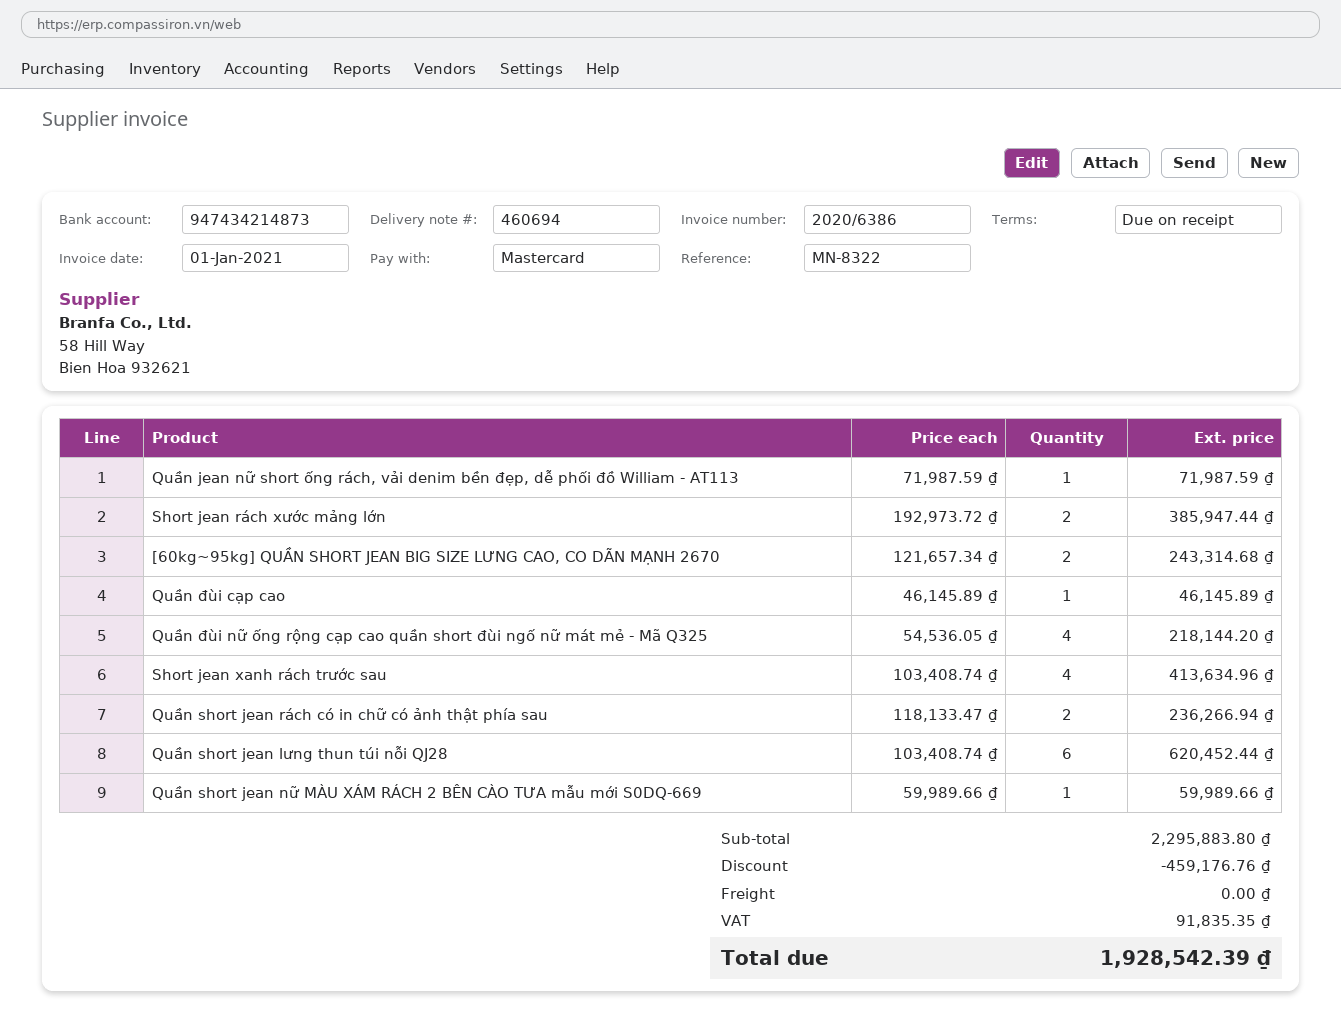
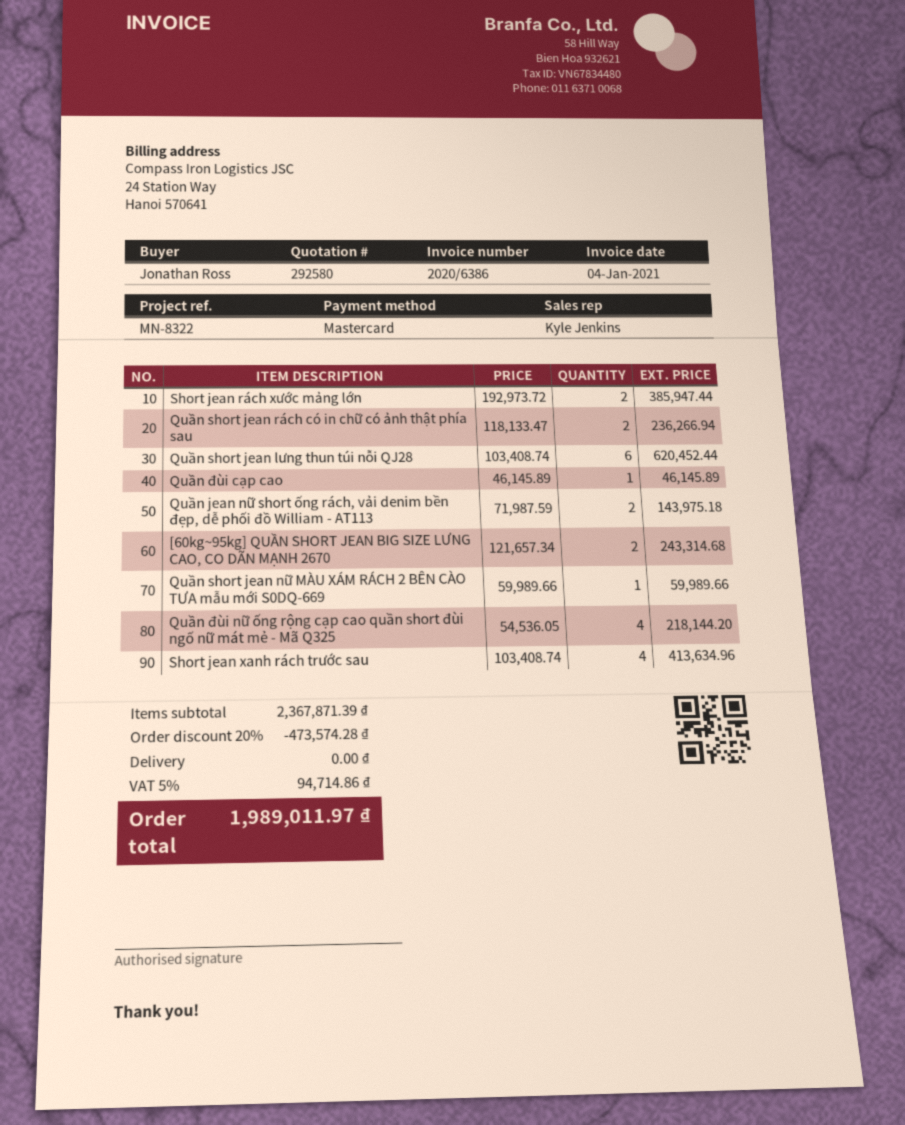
invoice date: 2021-01-01 -> 2021-01-04
Quần jean nữ short ống rách, vải denim bền đẹp, dễ phối đồ William - AT113: 1 x 71987.59 = 71987.59 -> 2 x 71987.59 = 143975.18
subtotal: 2295883.80 -> 2367871.39
discount: 459176.76 -> 473574.28
tax: 91835.35 -> 94714.86
total: 1928542.39 -> 1989011.97

